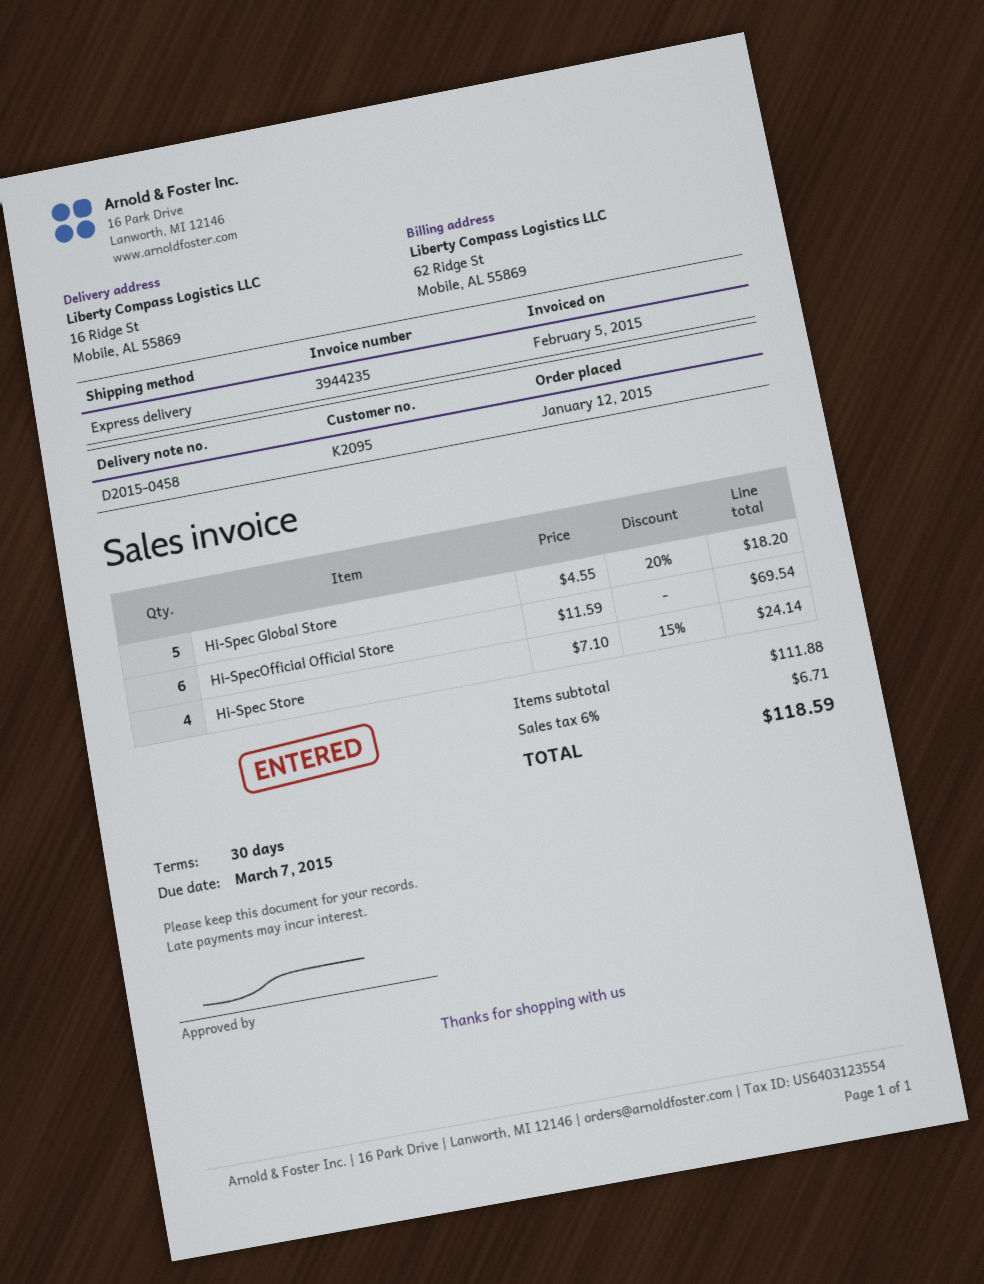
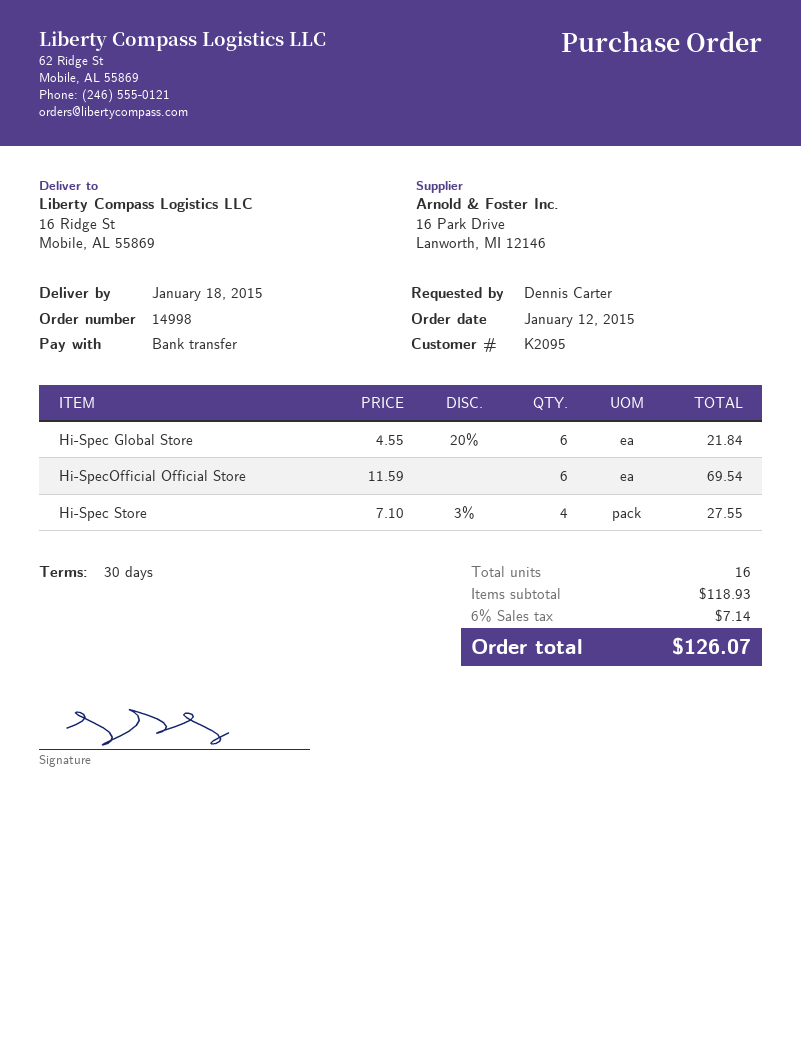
Hi-Spec Global Store: 5 x 4.55 - 20% = 18.20 -> 6 x 4.55 - 20% = 21.84
Hi-Spec Store: 4 x 7.10 - 15% = 24.14 -> 4 x 7.10 - 3% = 27.55
subtotal: 111.88 -> 118.93
tax: 6% = 6.71 -> 6% = 7.14
total: 118.59 -> 126.07

